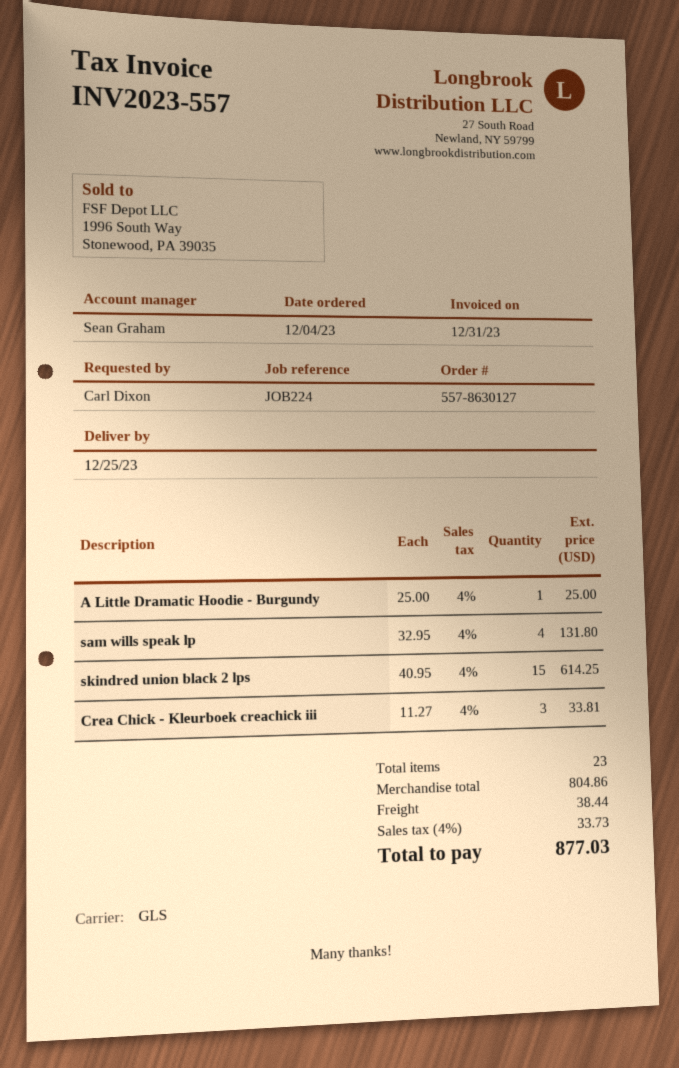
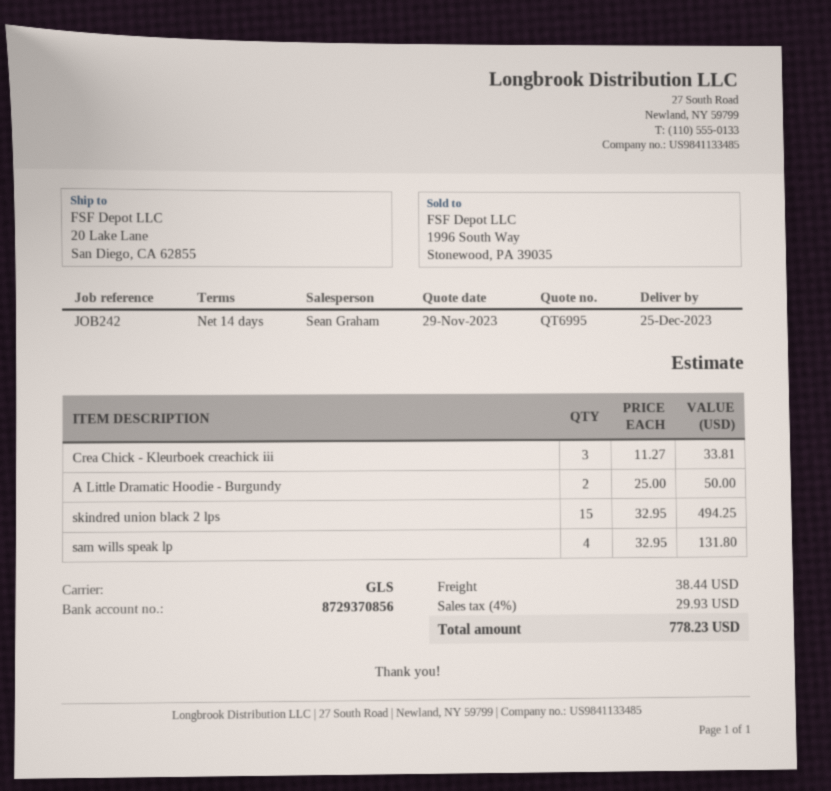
reference: JOB224 -> JOB242
A Little Dramatic Hoodie - Burgundy: 1 x 25.00 = 25.00 -> 2 x 25.00 = 50.00
skindred union black 2 lps: 15 x 40.95 = 614.25 -> 15 x 32.95 = 494.25
tax: 4% = 33.73 -> 4% = 29.93
total: 877.03 -> 778.23

